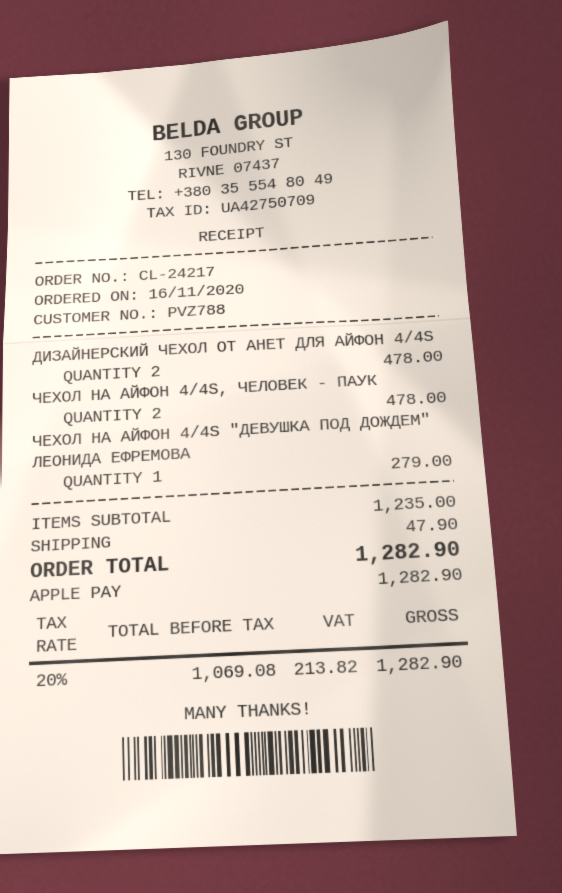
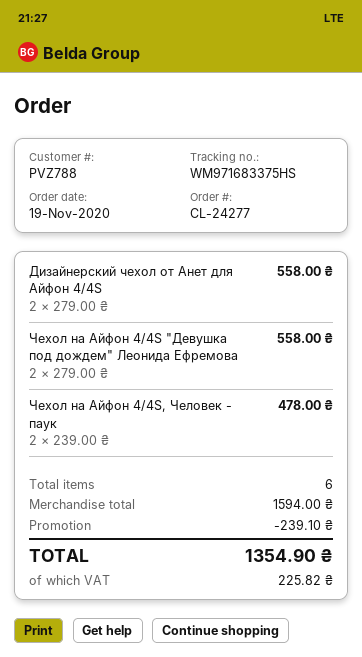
order number: CL-24217 -> CL-24277
order date: 2020-11-16 -> 2020-11-19
ДИЗАЙНЕРСКИЙ ЧЕХОЛ ОТ АНЕТ ДЛЯ АЙФОН 4/4S: 2 for 478.00 -> 2 for 558.00
ЧЕХОЛ НА АЙФОН 4/4S "ДЕВУШКА ПОД ДОЖДЕМ" ЛЕОНИДА ЕФРЕМОВА: 1 for 279.00 -> 2 for 558.00
subtotal: 1235.00 -> 1594.00
discount: none -> 239.10
shipping: 47.90 -> none
tax: 213.82 -> 225.82
total: 1282.90 -> 1354.90

